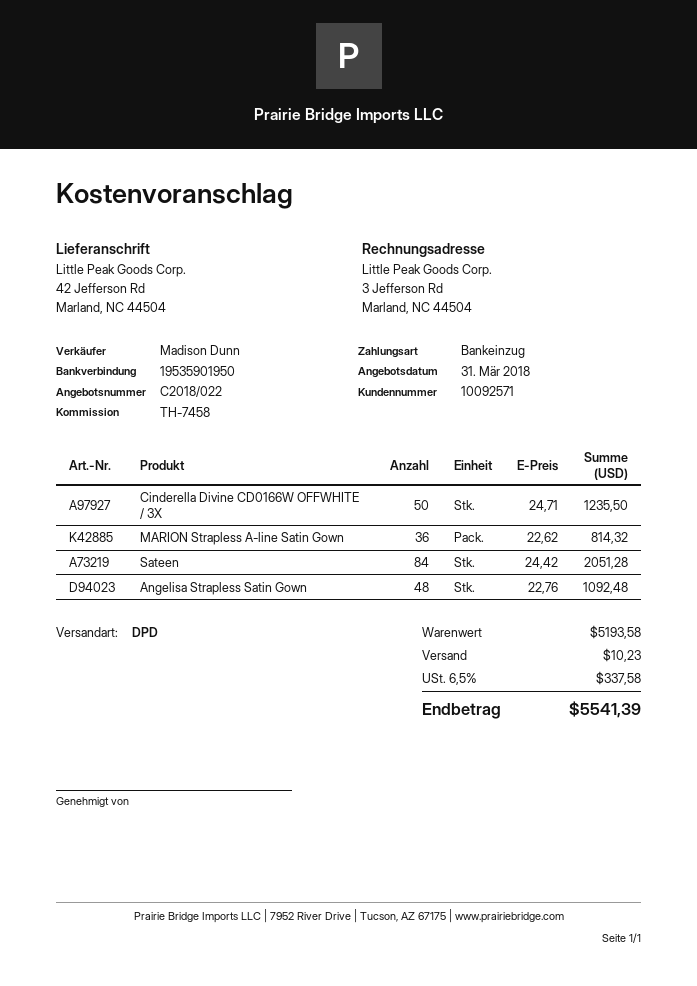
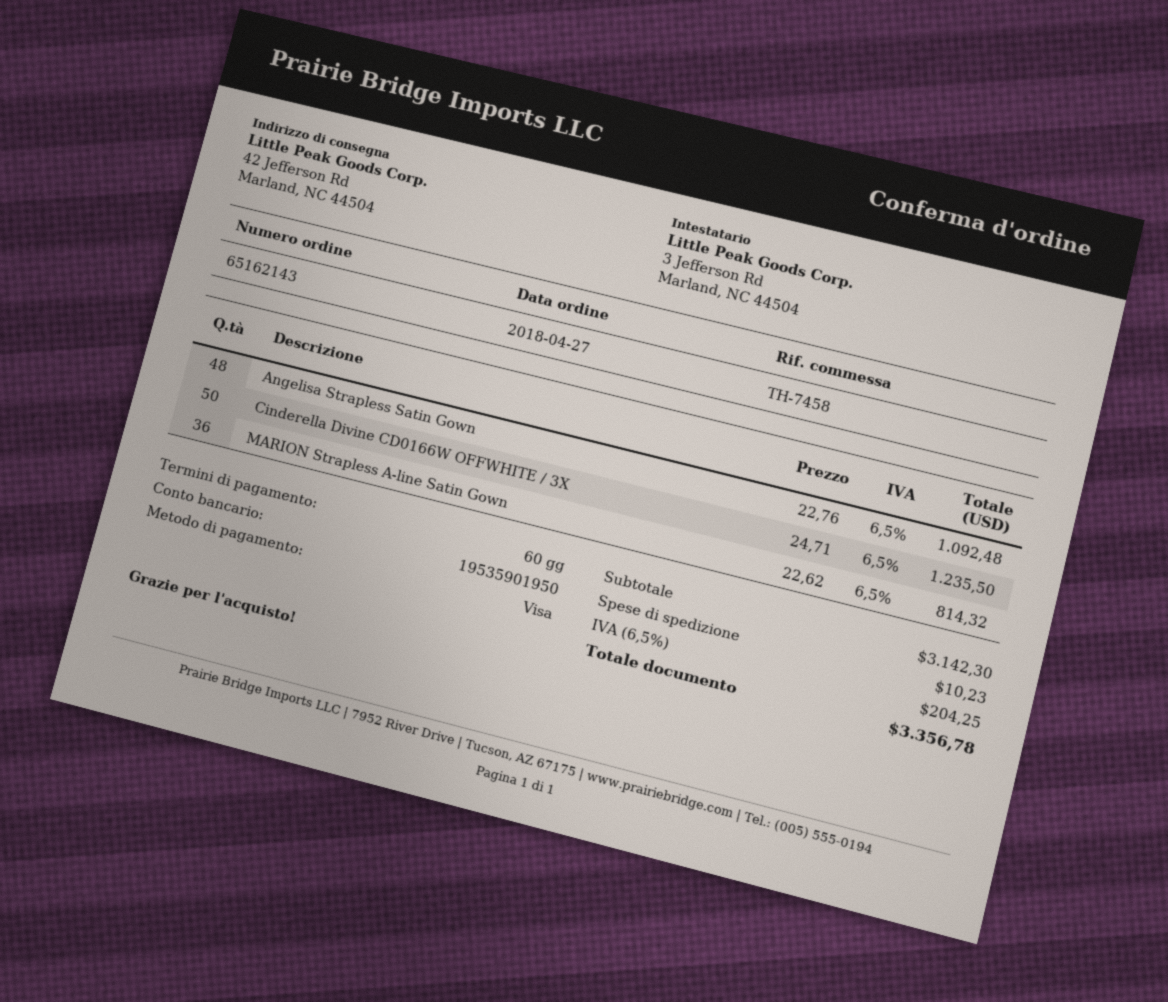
payment method: direct debit -> Visa
Sateen: 84 x 24.42 = 2051.28 -> none
subtotal: 5193.58 -> 3142.30
tax: 6.5% = 337.58 -> 6.5% = 204.25
total: 5541.39 -> 3356.78

